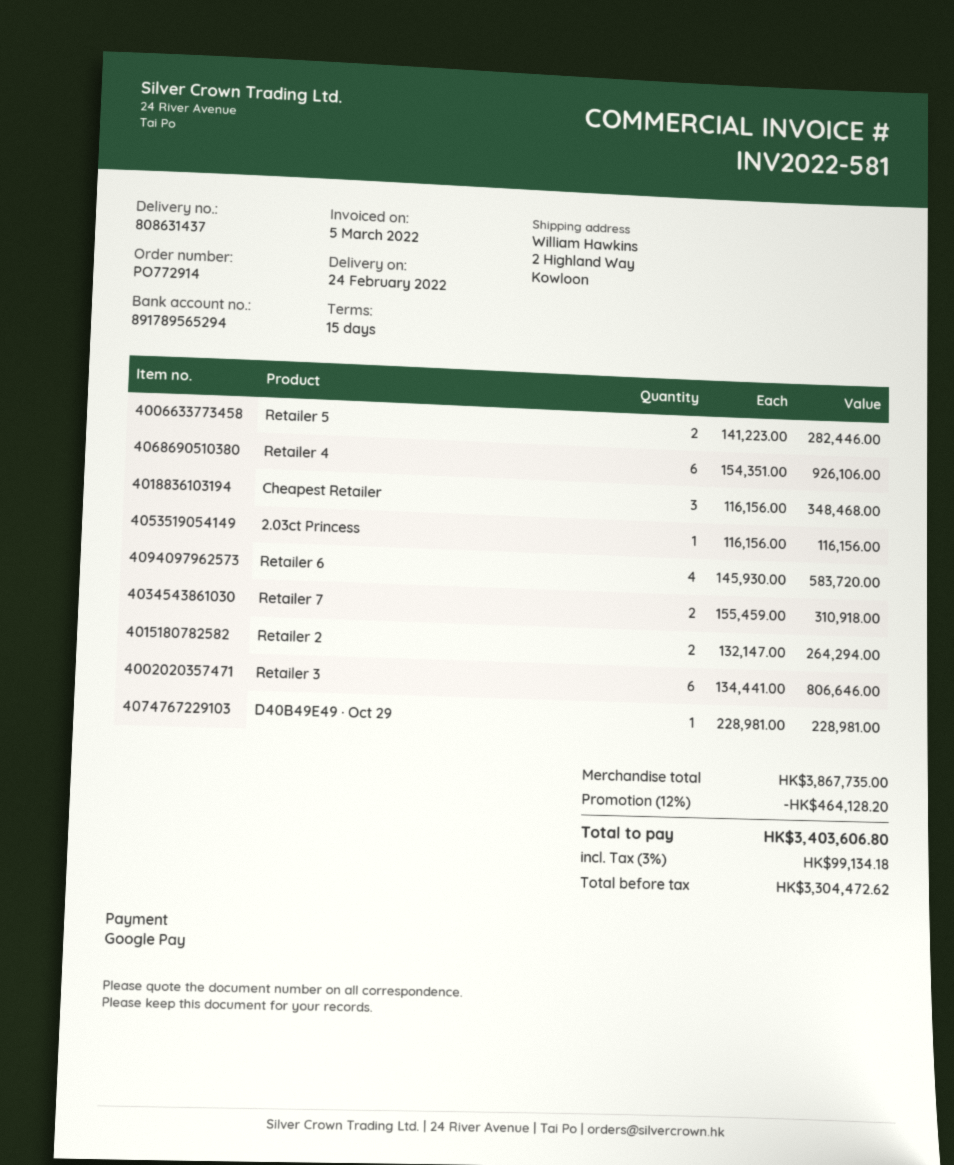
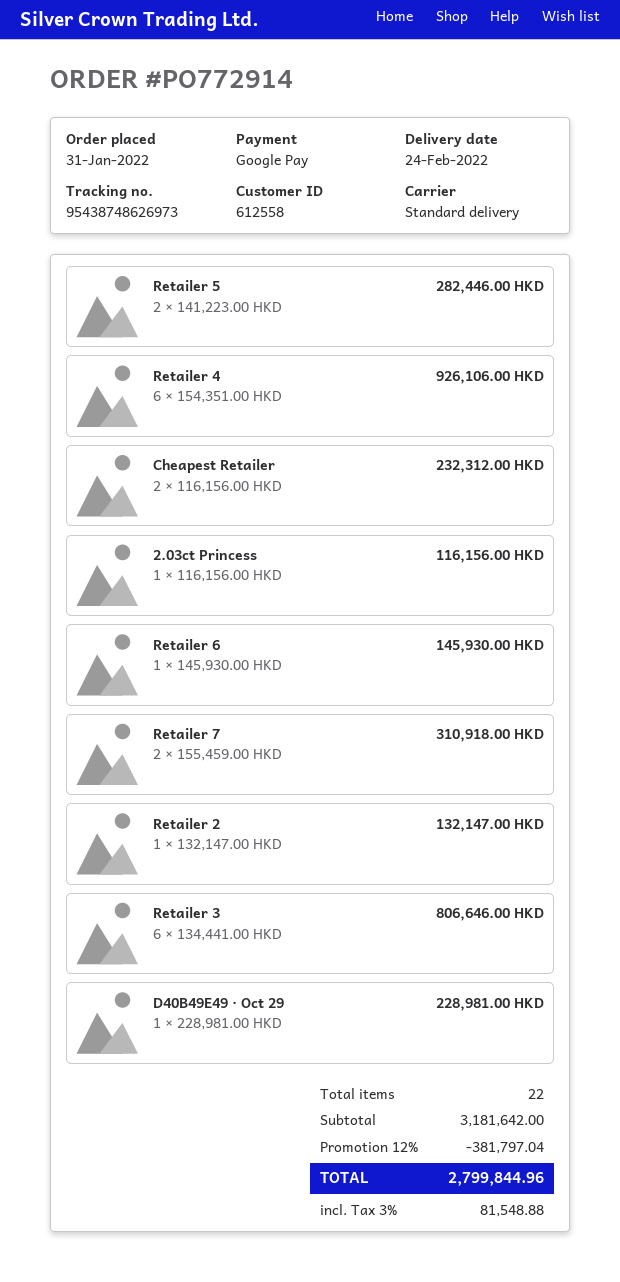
Cheapest Retailer: 3 x 116156.00 = 348468.00 -> 2 x 116156.00 = 232312.00
Retailer 6: 4 x 145930.00 = 583720.00 -> 1 x 145930.00 = 145930.00
Retailer 2: 2 x 132147.00 = 264294.00 -> 1 x 132147.00 = 132147.00
subtotal: 3867735.00 -> 3181642.00
discount: 12% = 464128.20 -> 12% = 381797.04
tax: 3% = 99134.18 -> 3% = 81548.88
total: 3403606.80 -> 2799844.96

